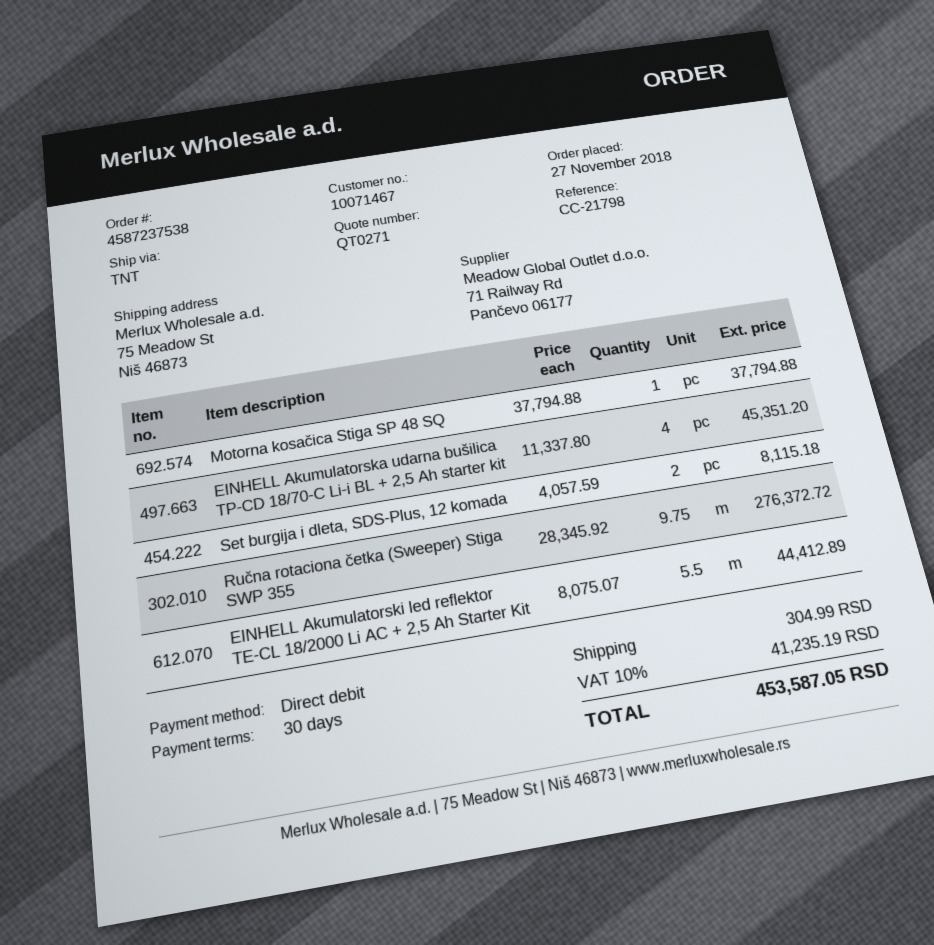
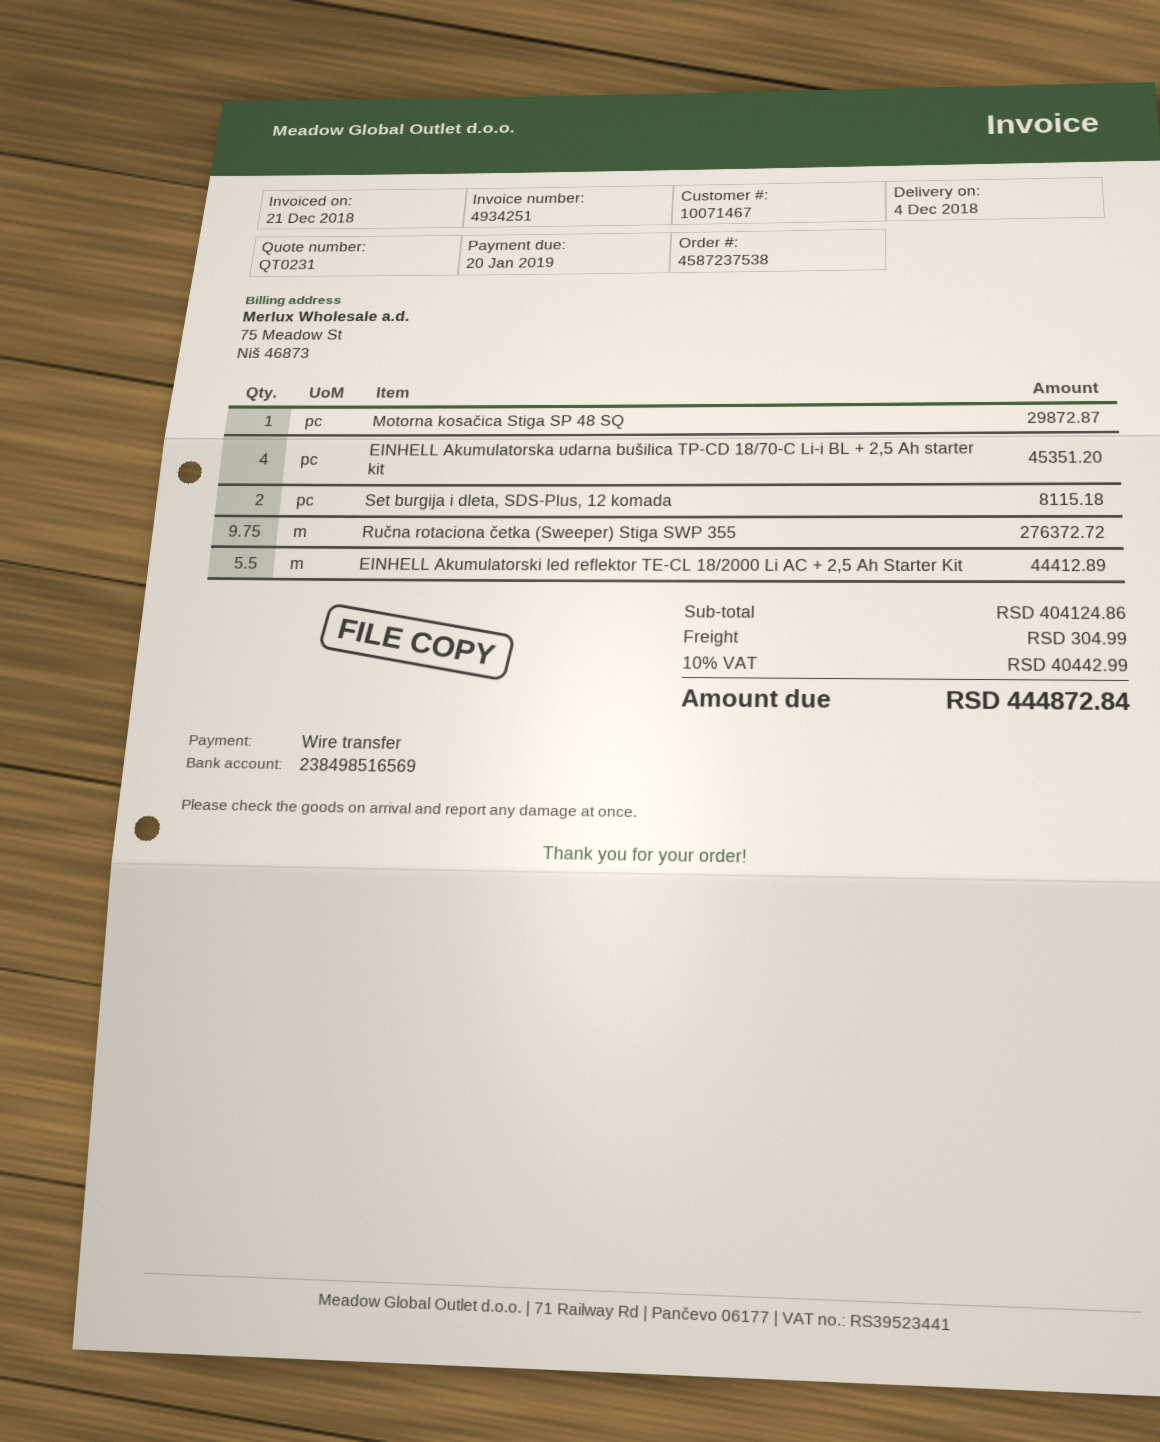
quote number: QT0271 -> QT0231
payment method: direct debit -> bank transfer
Motorna kosačica Stiga SP 48 SQ: 1 for 37794.88 -> 1 for 29872.87
tax: 10% = 41235.19 -> 10% = 40442.99
total: 453587.05 -> 444872.84

